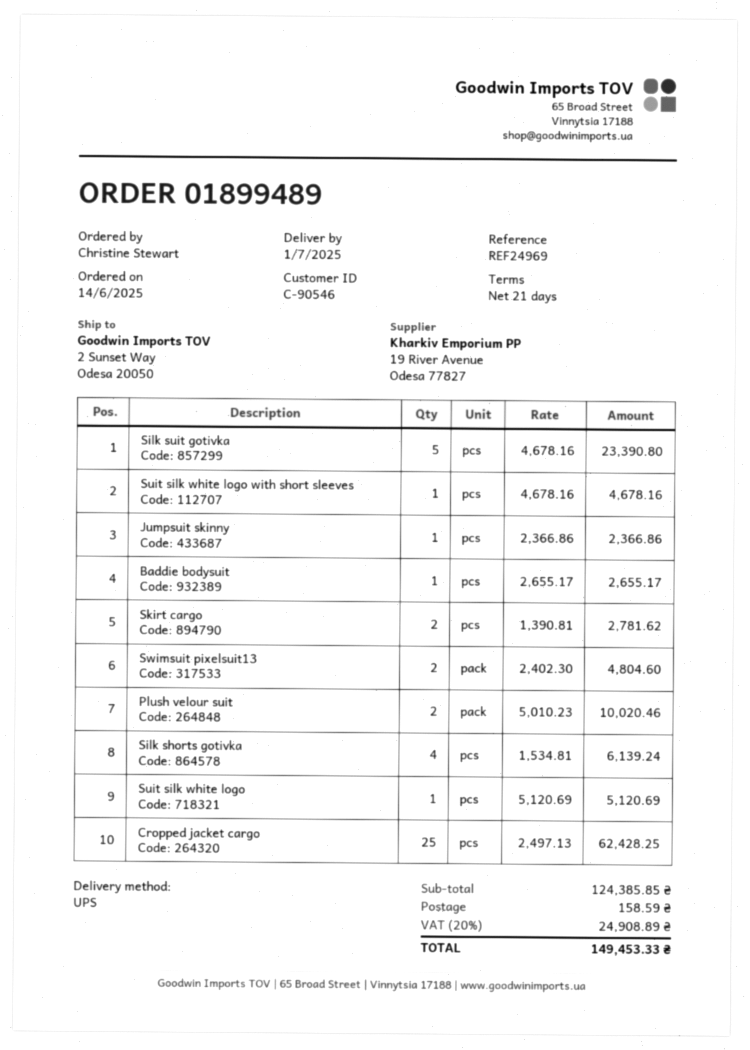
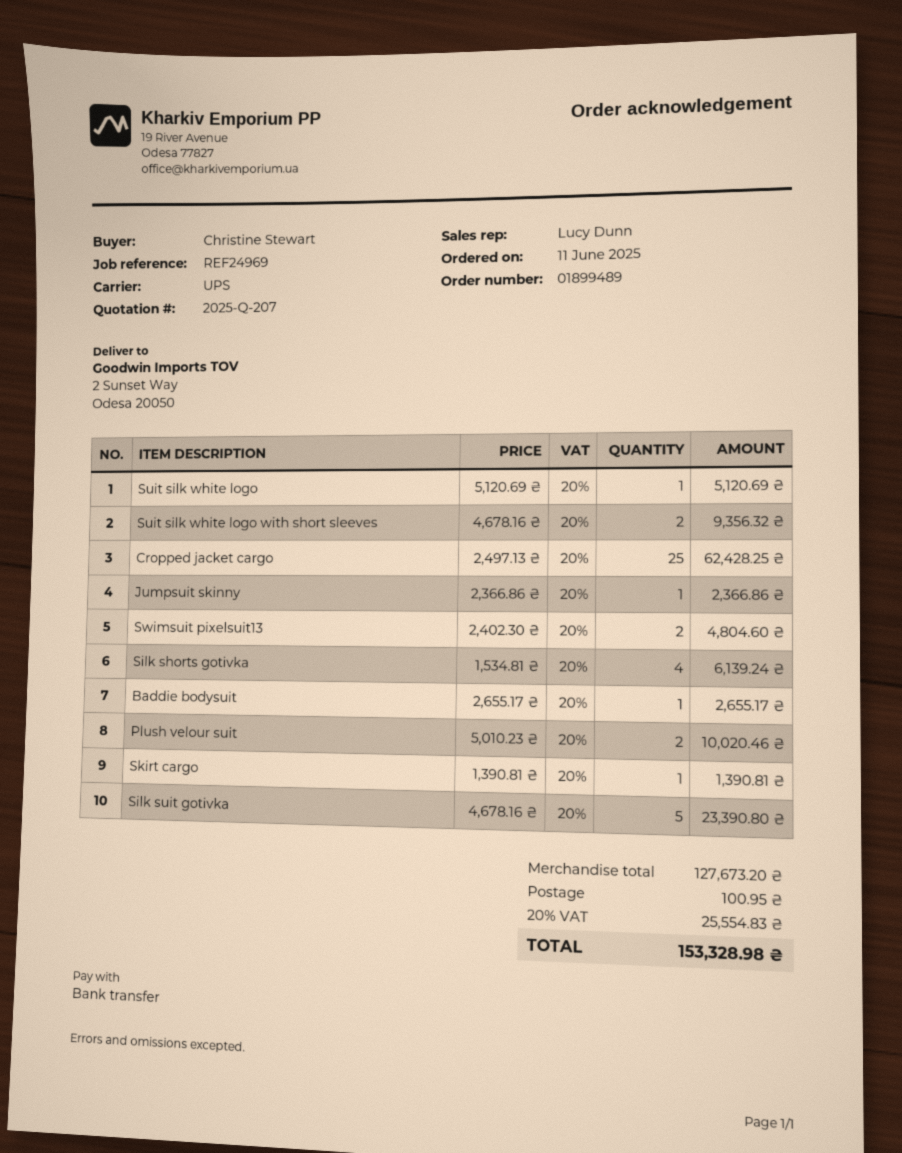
order date: 2025-06-14 -> 2025-06-11
Suit silk white logo with short sleeves: 1 x 4678.16 = 4678.16 -> 2 x 4678.16 = 9356.32
Skirt cargo: 2 x 1390.81 = 2781.62 -> 1 x 1390.81 = 1390.81
subtotal: 124385.85 -> 127673.20
shipping: 158.59 -> 100.95
tax: 20% = 24908.89 -> 20% = 25554.83
total: 149453.33 -> 153328.98

